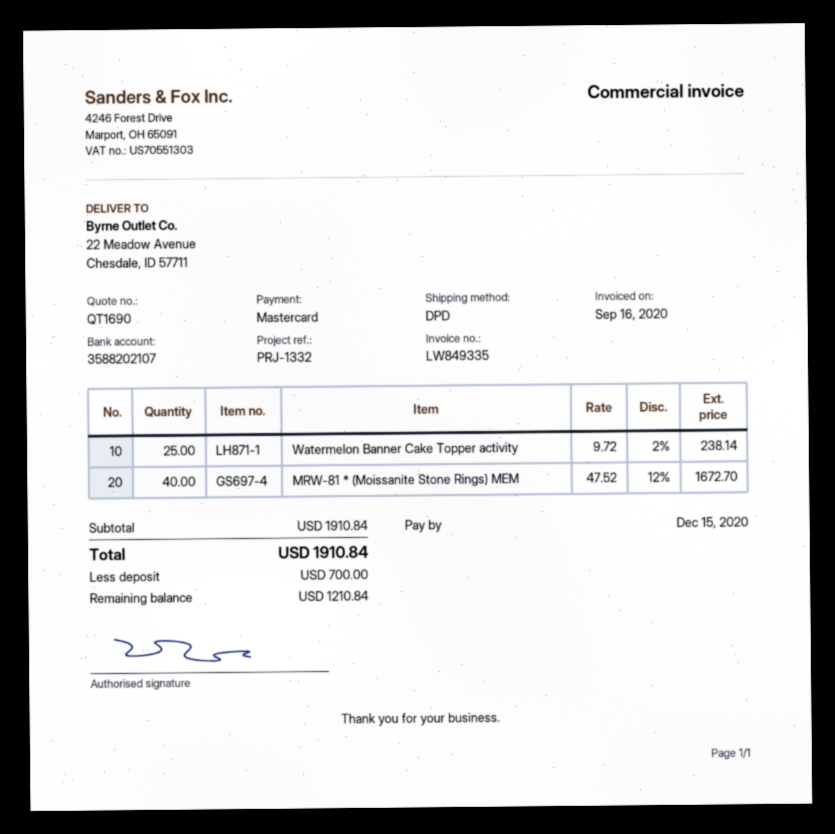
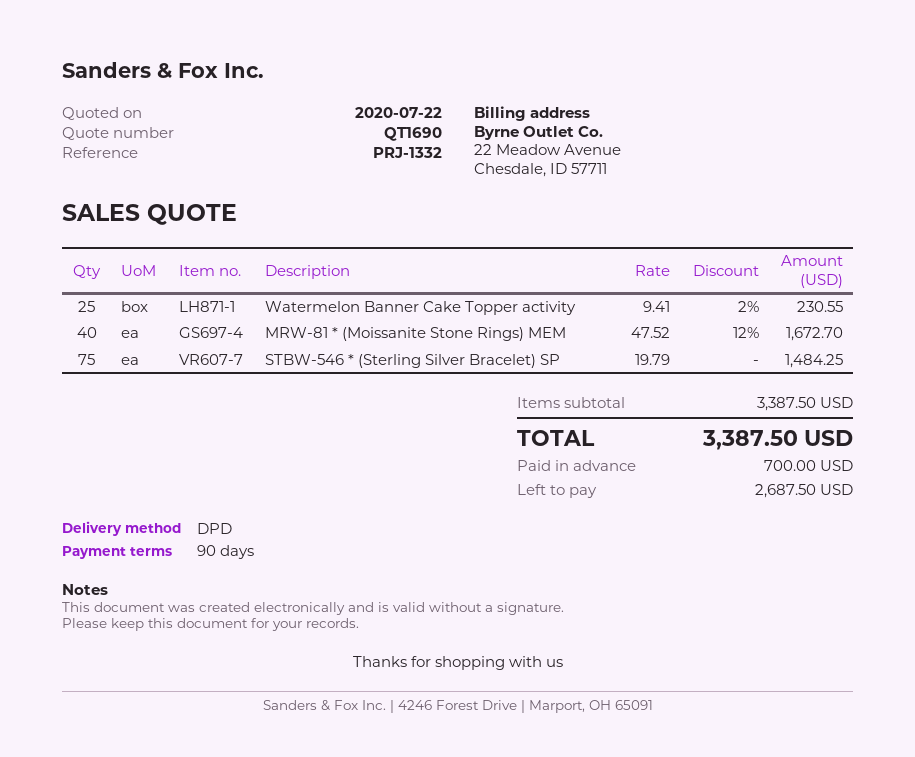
Watermelon Banner Cake Topper activity: 25 x 9.72 - 2% = 238.14 -> 25 x 9.41 - 2% = 230.55
STBW-546 * (Sterling Silver Bracelet) SP: none -> 75 x 19.79 = 1484.25
subtotal: 1910.84 -> 3387.50
total: 1910.84 -> 3387.50
balance: 1210.84 -> 2687.50

